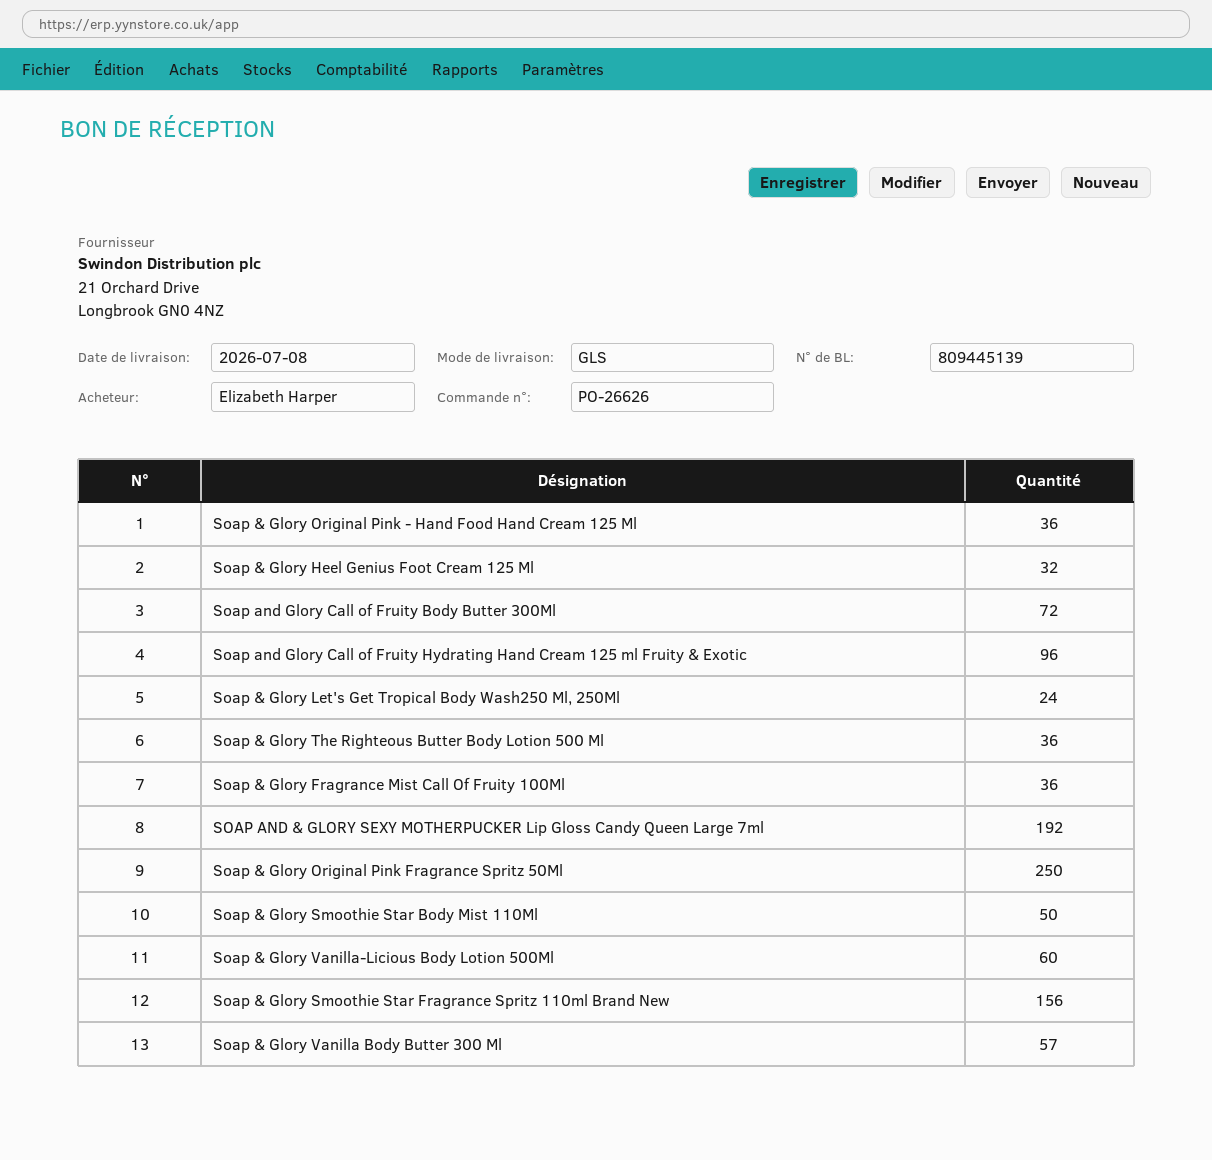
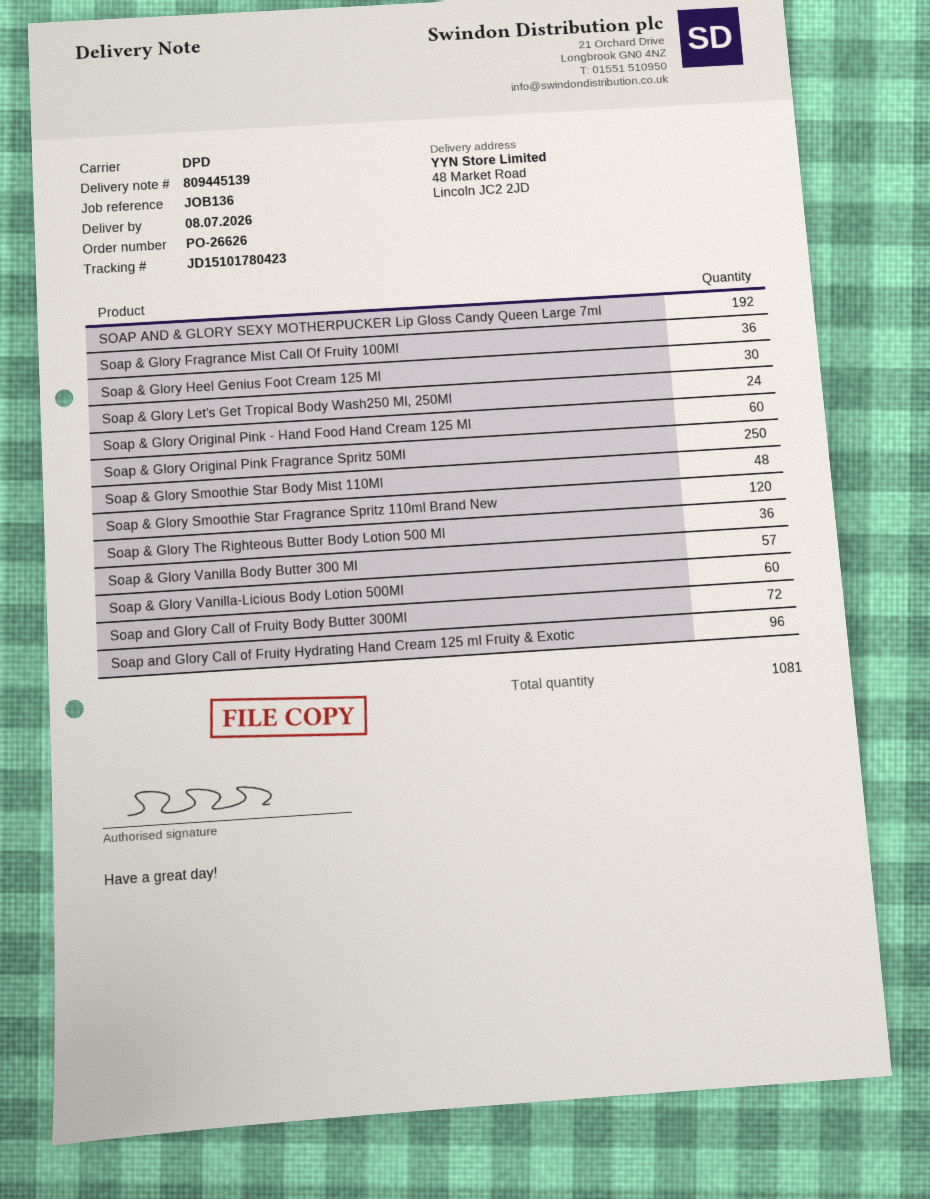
shipping method: GLS -> DPD
Soap & Glory Original Pink - Hand Food Hand Cream 125 Ml: 36 -> 60
Soap & Glory Heel Genius Foot Cream 125 Ml: 32 -> 30
Soap & Glory Smoothie Star Body Mist 110Ml: 50 -> 48
Soap & Glory Smoothie Star Fragrance Spritz 110ml Brand New: 156 -> 120

